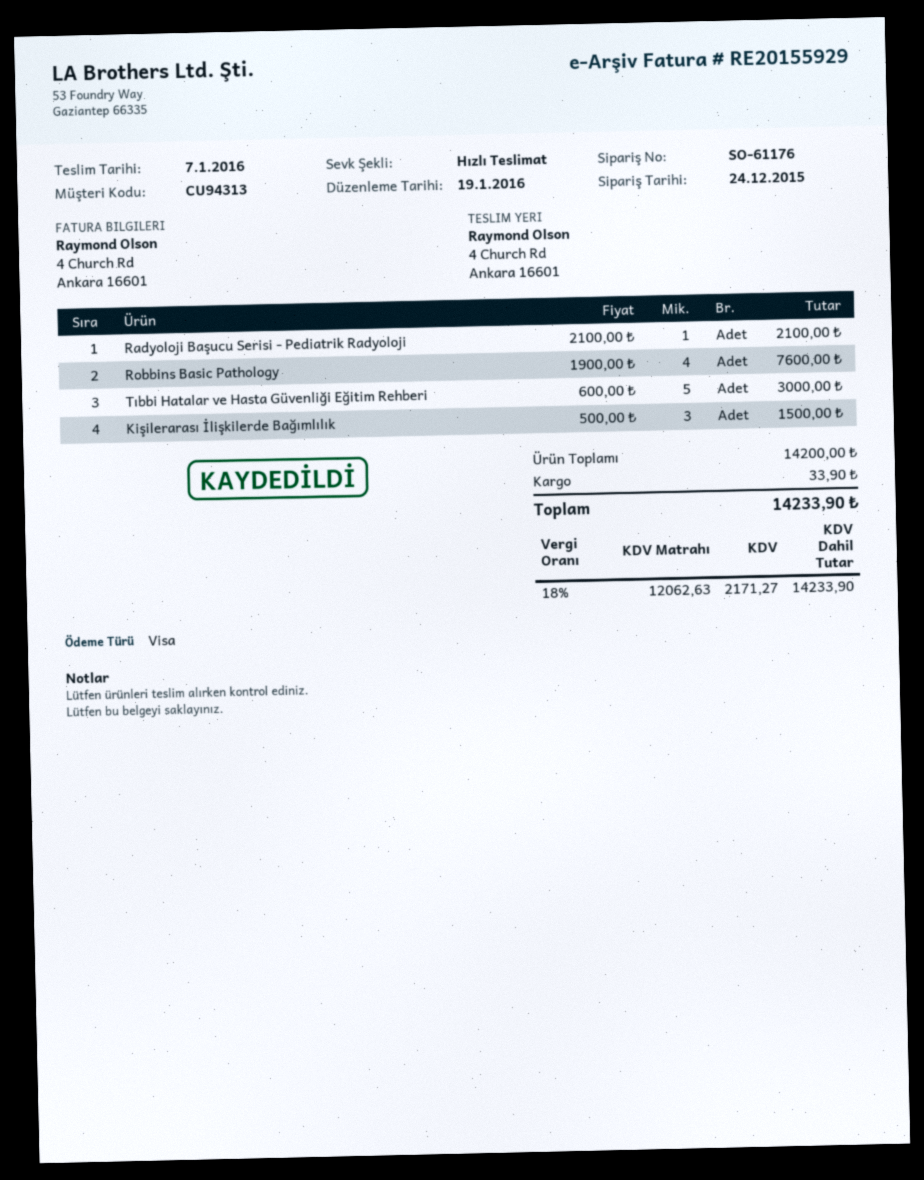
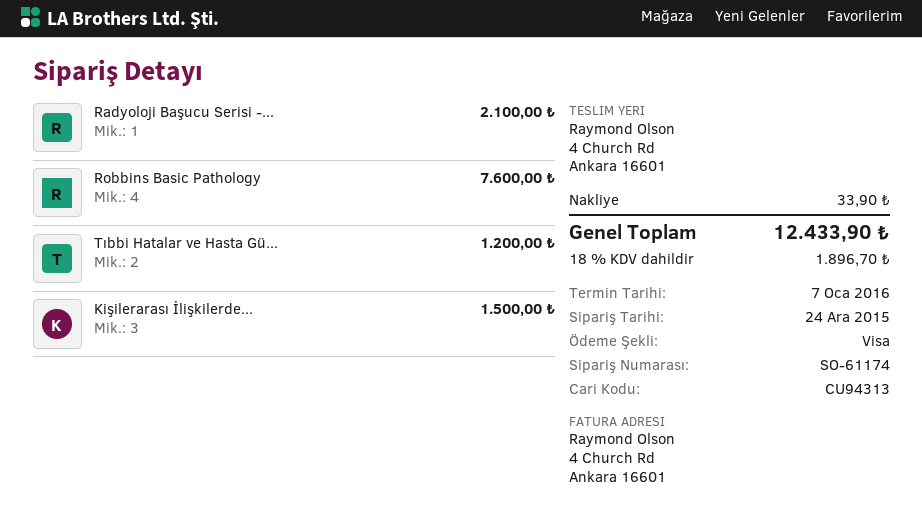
order number: SO-61176 -> SO-61174
Tıbbi Hatalar ve Hasta Güvenliği Eğitim Rehberi: 5 for 3000.00 -> 2 for 1200.00
tax: 18% = 2171.27 -> 18% = 1896.70
total: 14233.90 -> 12433.90

